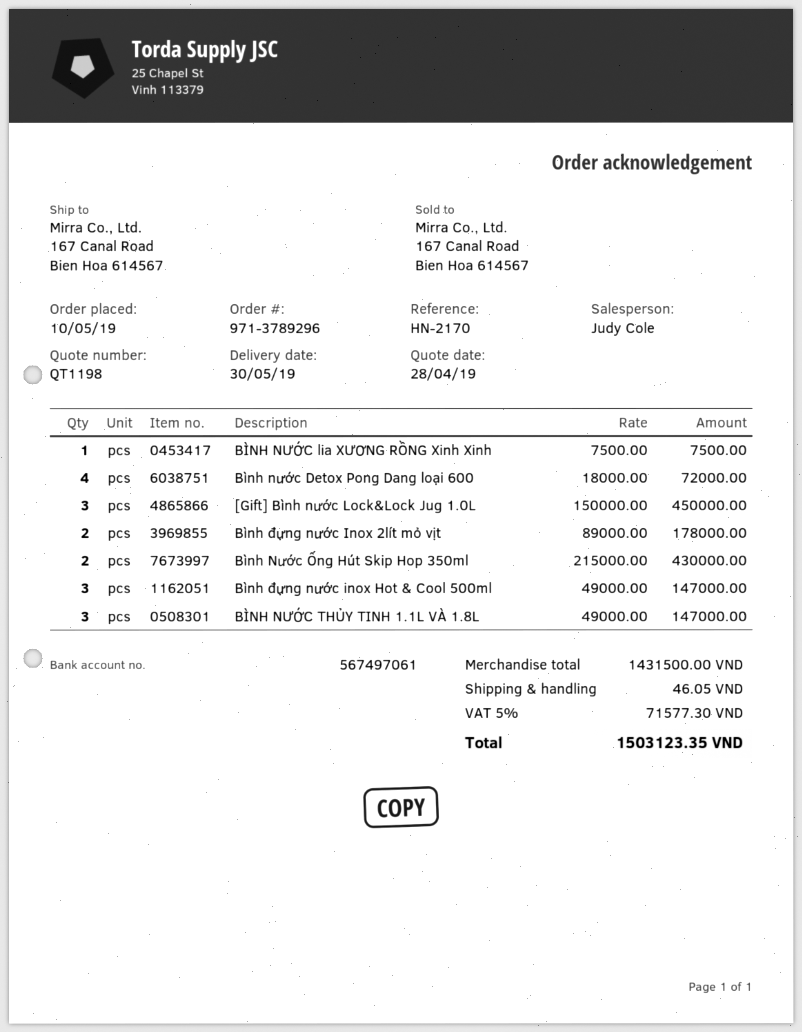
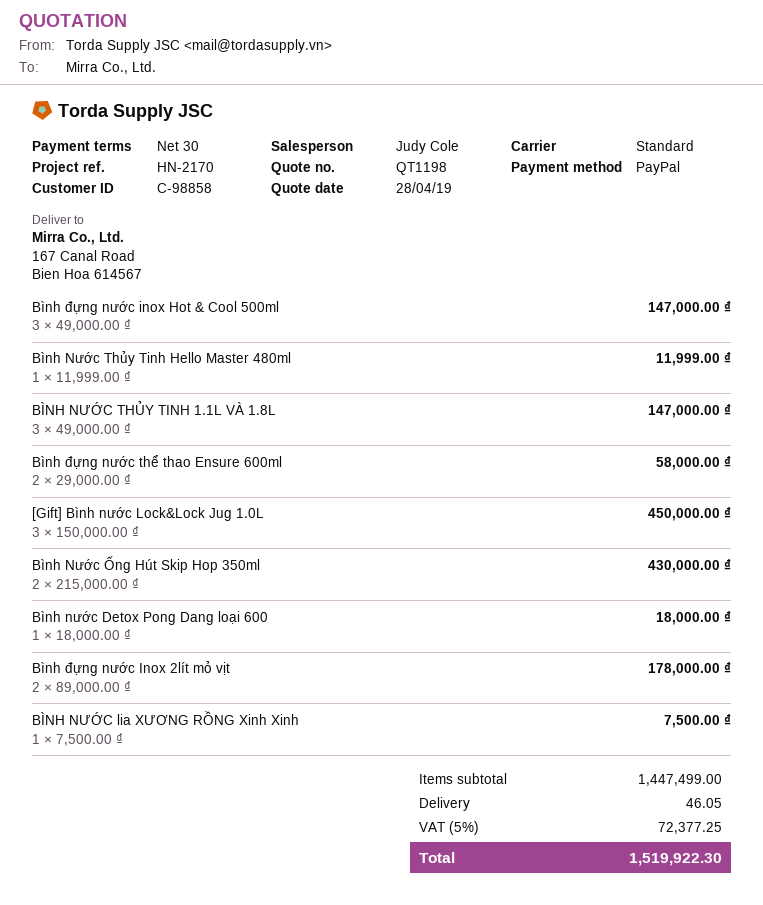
Bình nước Detox Pong Dang loại 600: 4 x 18000.00 = 72000.00 -> 1 x 18000.00 = 18000.00
Bình Nước Thủy Tinh Hello Master 480ml: none -> 1 x 11999.00 = 11999.00
Bình đựng nước thể thao Ensure 600ml: none -> 2 x 29000.00 = 58000.00
subtotal: 1431500.00 -> 1447499.00
tax: 5% = 71577.30 -> 5% = 72377.25
total: 1503123.35 -> 1519922.30

